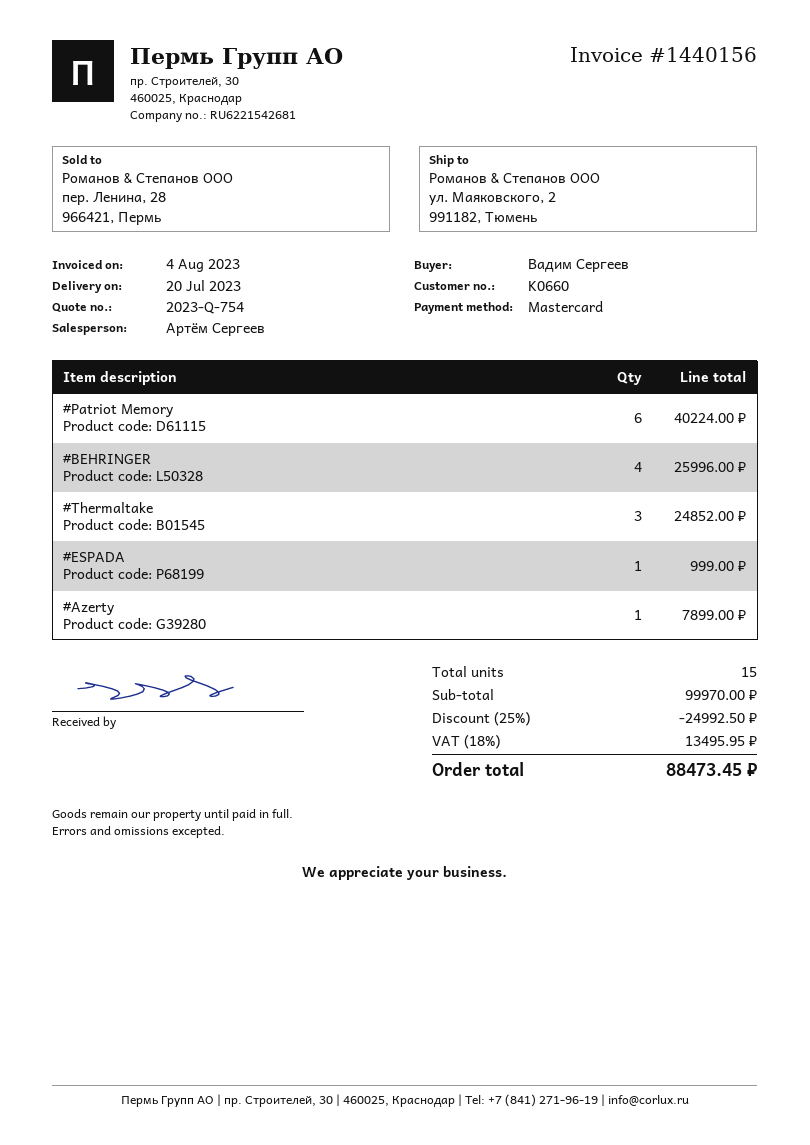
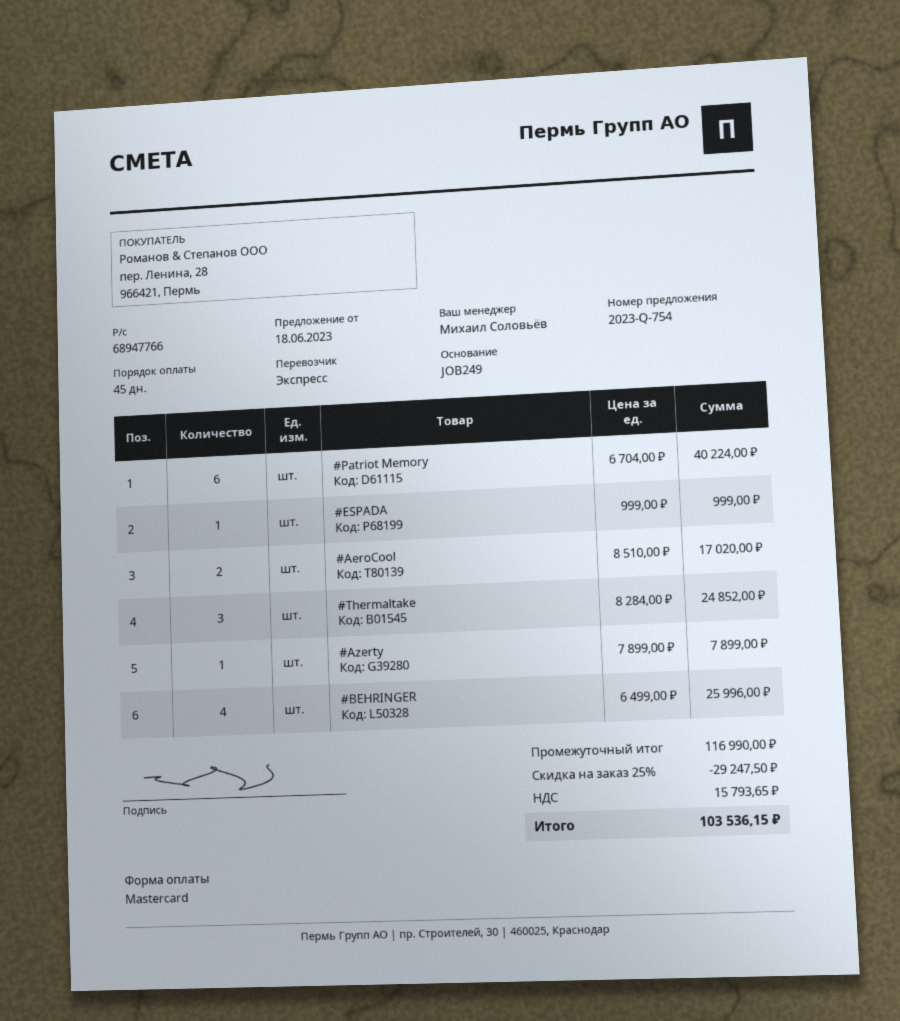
sales rep: Артём Сергеев -> Михаил Соловьёв
#AeroCool: none -> 2 for 17020.00
subtotal: 99970.00 -> 116990.00
discount: 25% = 24992.50 -> 25% = 29247.50
tax: 13495.95 -> 15793.65
total: 88473.45 -> 103536.15

